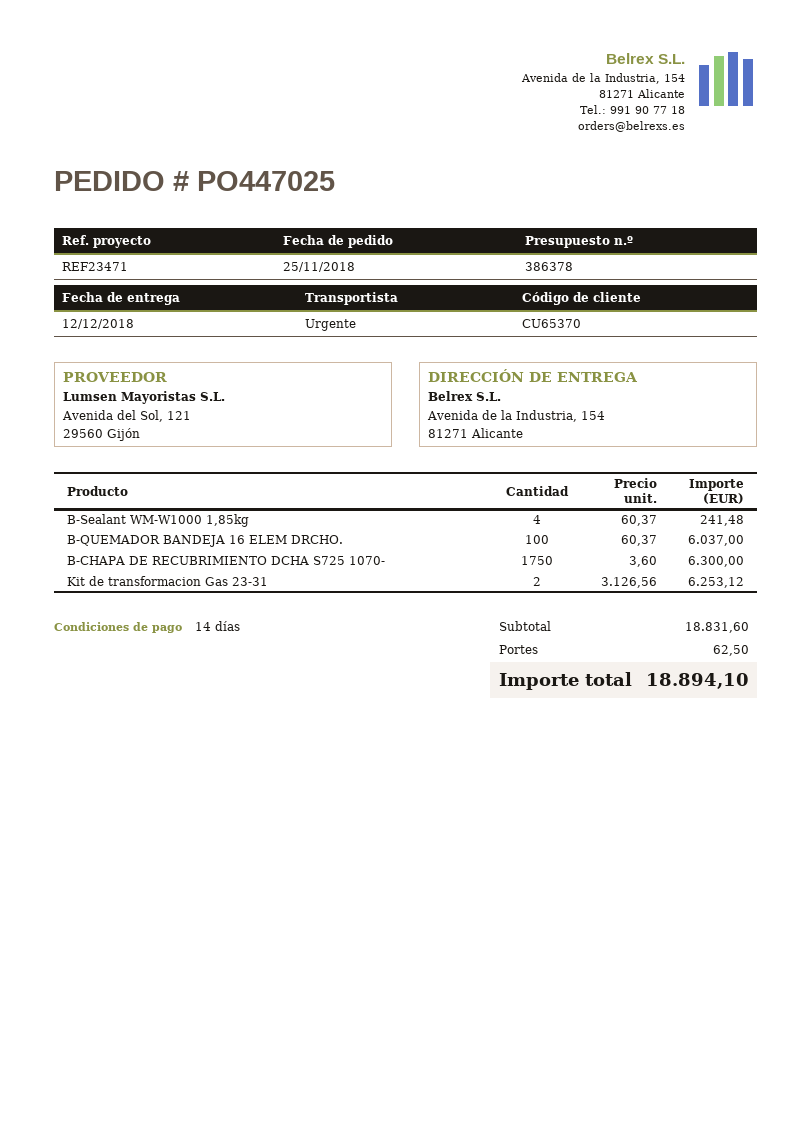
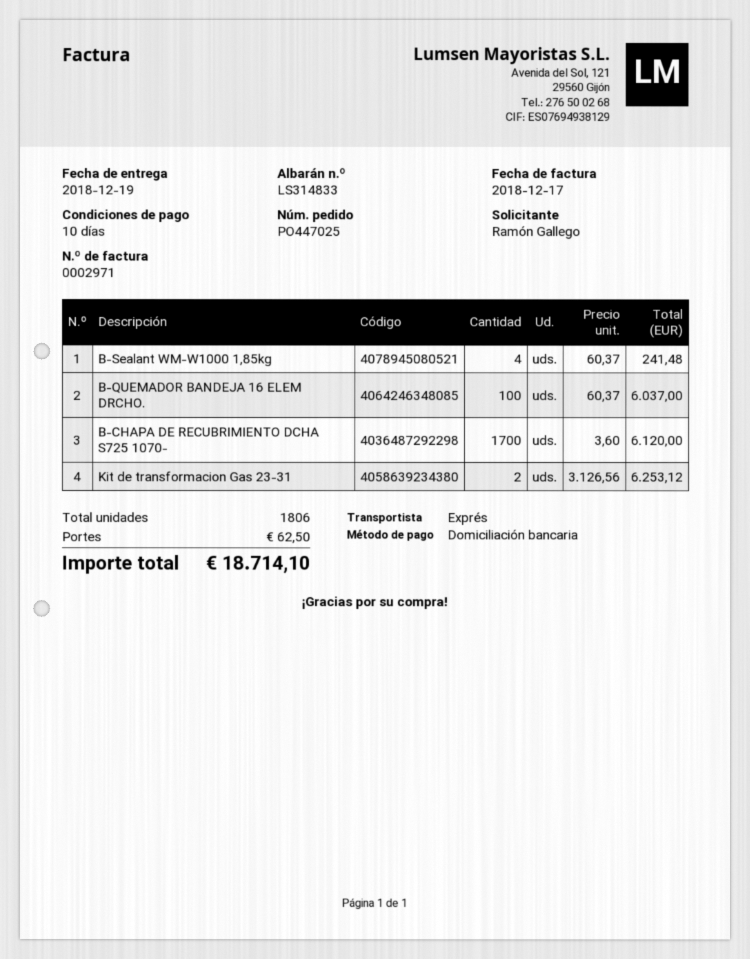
delivery date: 2018-12-12 -> 2018-12-19
payment terms: 14 days -> 10 days
B-CHAPA DE RECUBRIMIENTO DCHA S725 1070-: 1750 x 3.60 = 6300.00 -> 1700 x 3.60 = 6120.00
total: 18894.10 -> 18714.10

